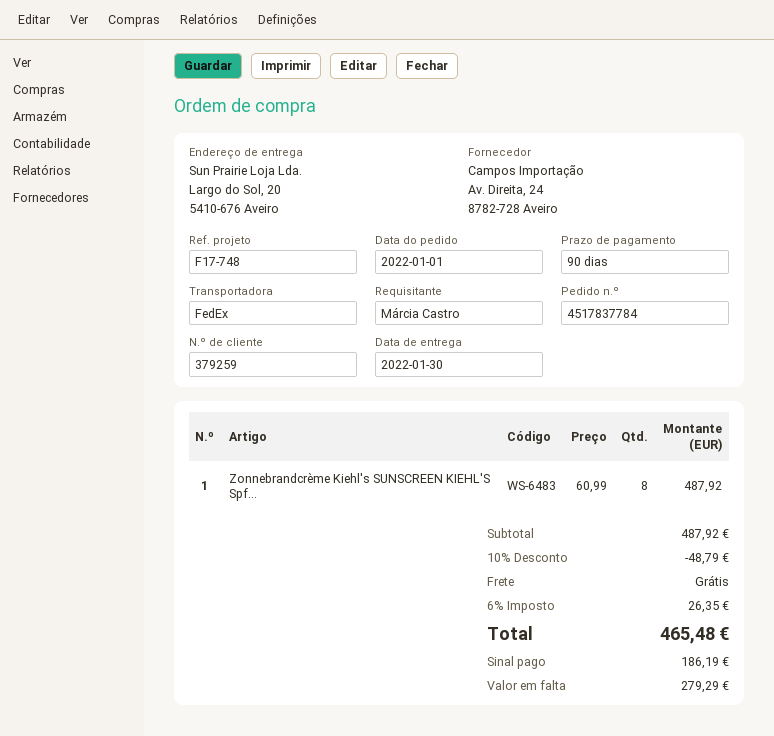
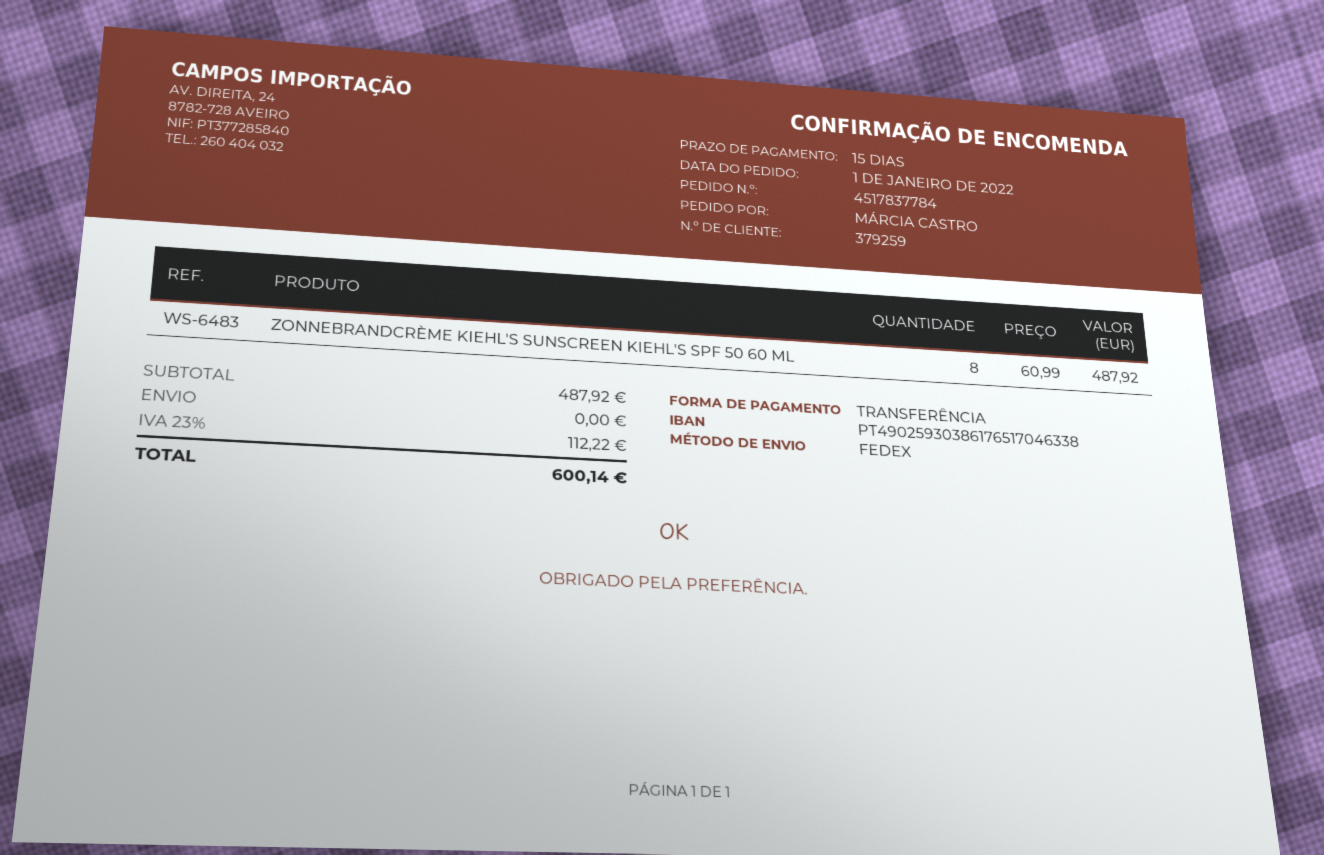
payment terms: 90 days -> 15 days
discount: 10% = 48.79 -> none
tax: 6% = 26.35 -> 23% = 112.22
total: 465.48 -> 600.14

